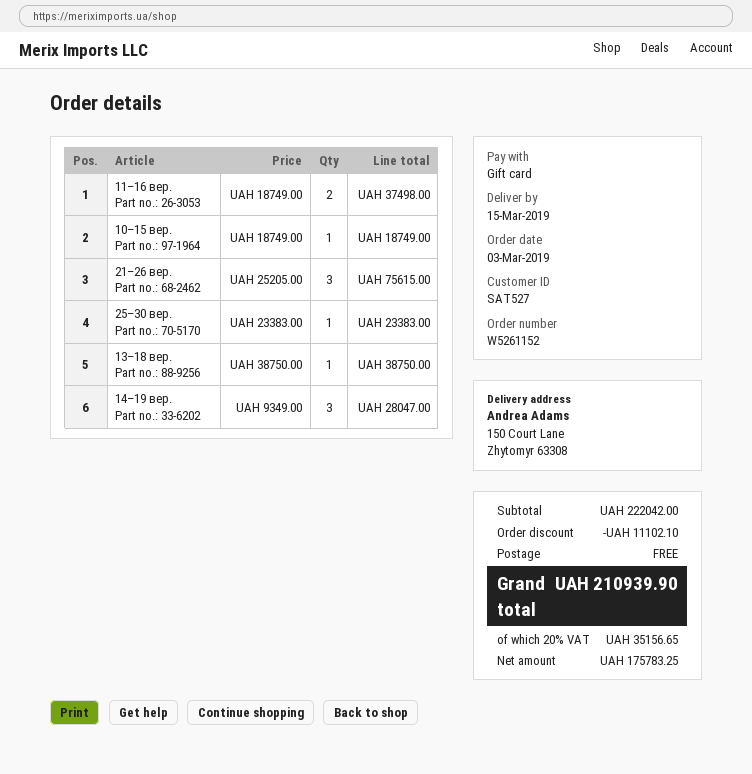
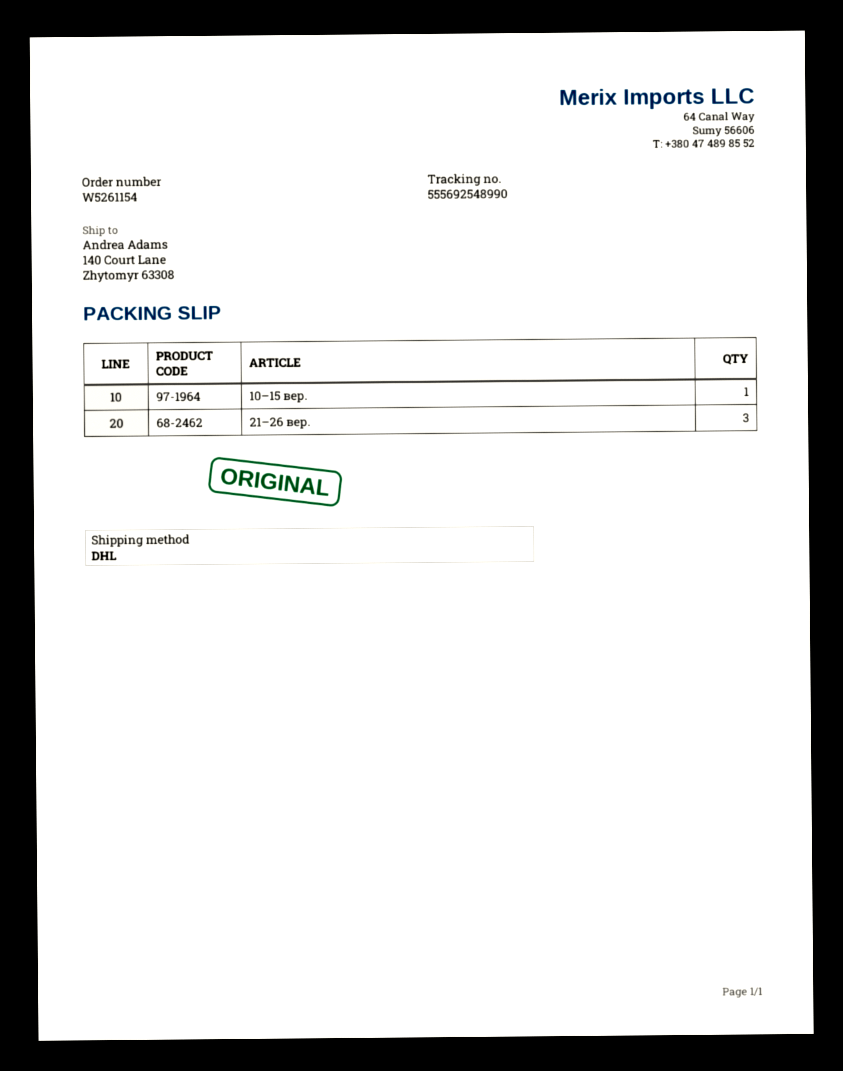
order number: W5261152 -> W5261154
ship to: 150 Court Lane, Zhytomyr 63308 -> 140 Court Lane, Zhytomyr 63308
11–16 вер.: 2 -> none
25–30 вер.: 1 -> none
13–18 вер.: 1 -> none
14–19 вер.: 3 -> none

